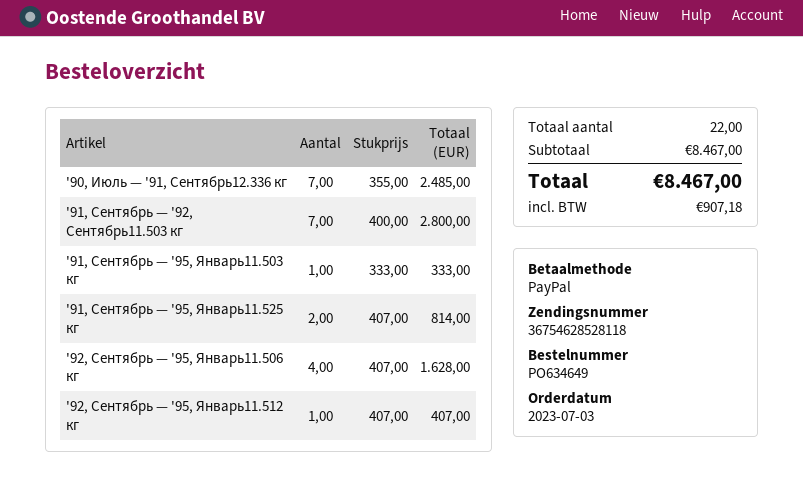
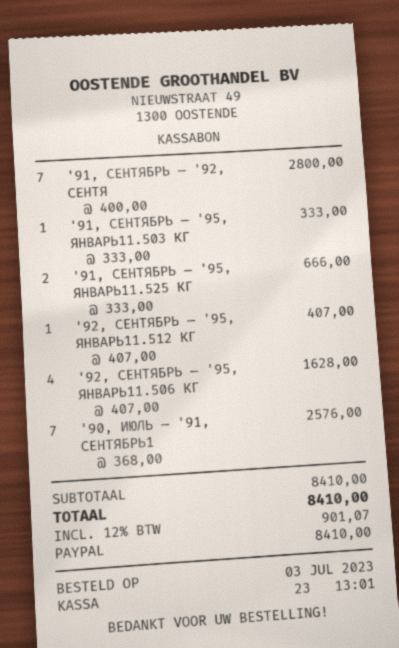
'90, Июль — '91, Сентябрь12.336 кг: 7 x 355.00 = 2485.00 -> 7 x 368.00 = 2576.00
'91, Сентябрь — '95, Январь11.525 кг: 2 x 407.00 = 814.00 -> 2 x 333.00 = 666.00
subtotal: 8467.00 -> 8410.00
tax: 907.18 -> 901.07
total: 8467.00 -> 8410.00

